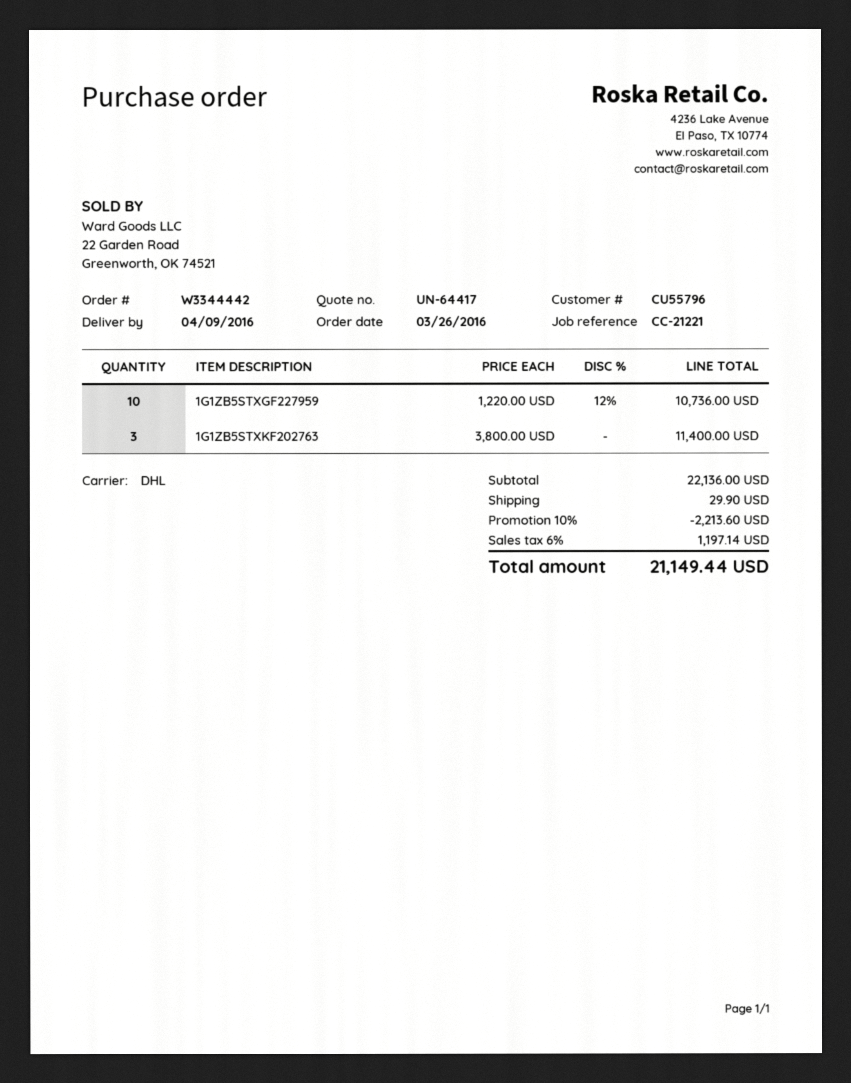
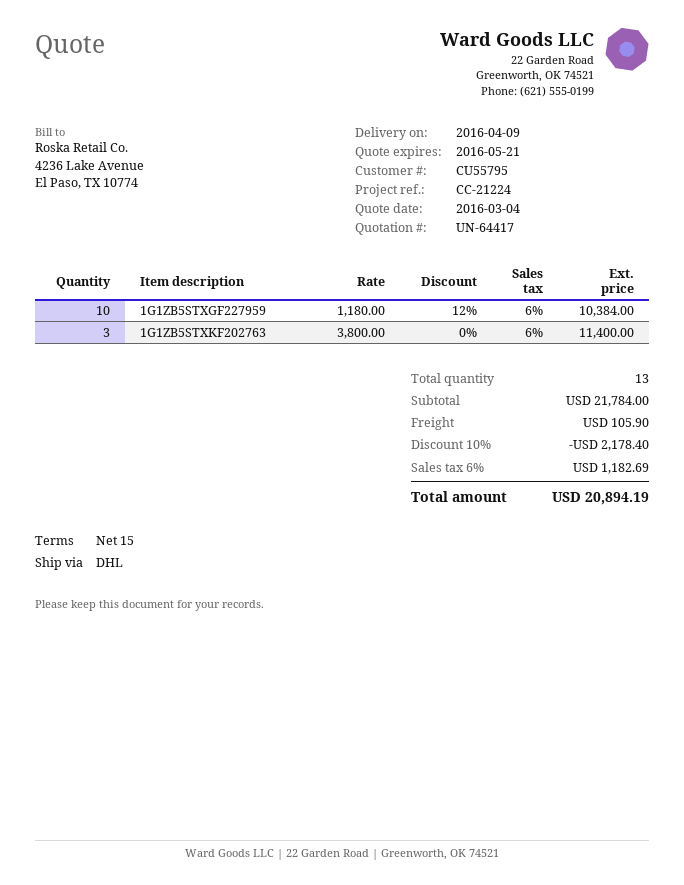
customer number: CU55796 -> CU55795
reference: CC-21221 -> CC-21224
1G1ZB5STXGF227959: 10 x 1220.00 - 12% = 10736.00 -> 10 x 1180.00 - 12% = 10384.00
subtotal: 22136.00 -> 21784.00
discount: 10% = 2213.60 -> 10% = 2178.40
shipping: 29.90 -> 105.90
tax: 6% = 1197.14 -> 6% = 1182.69
total: 21149.44 -> 20894.19

